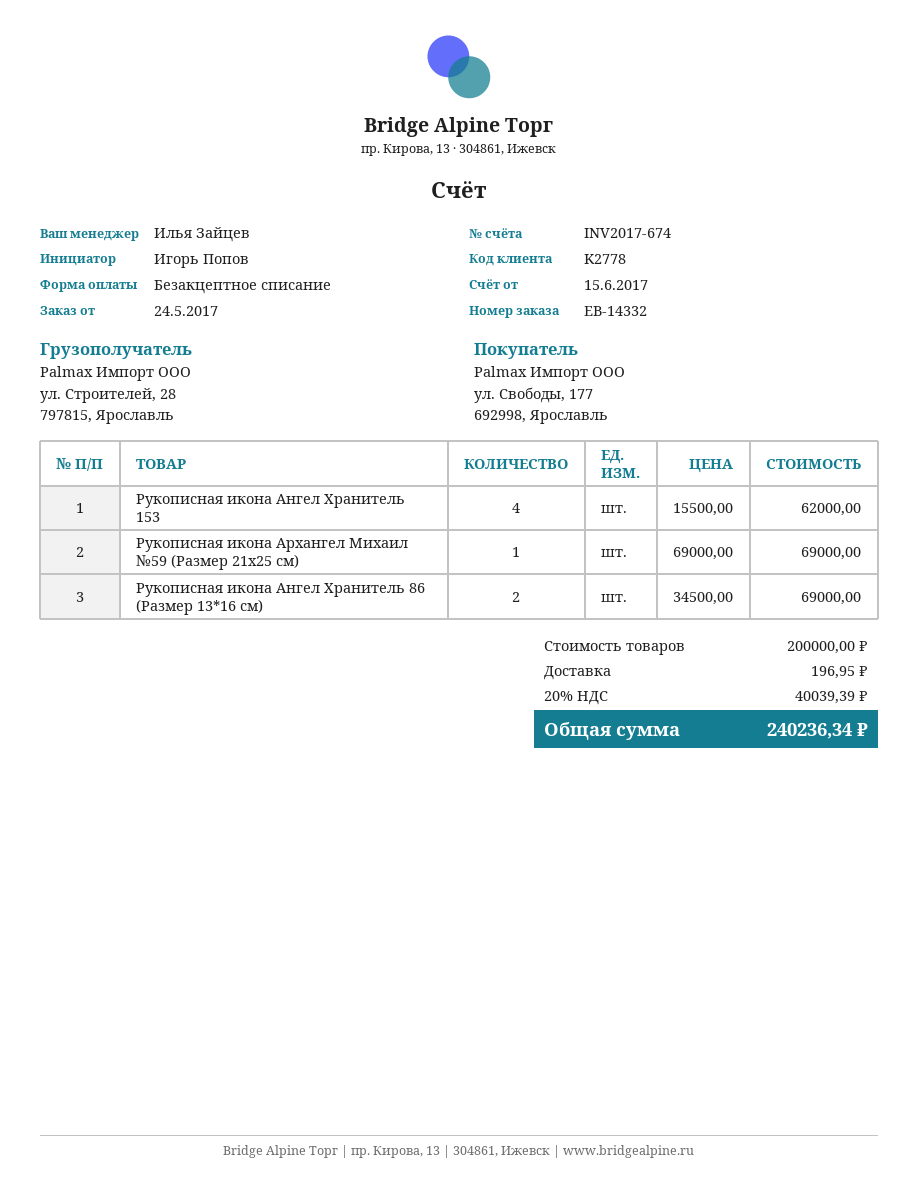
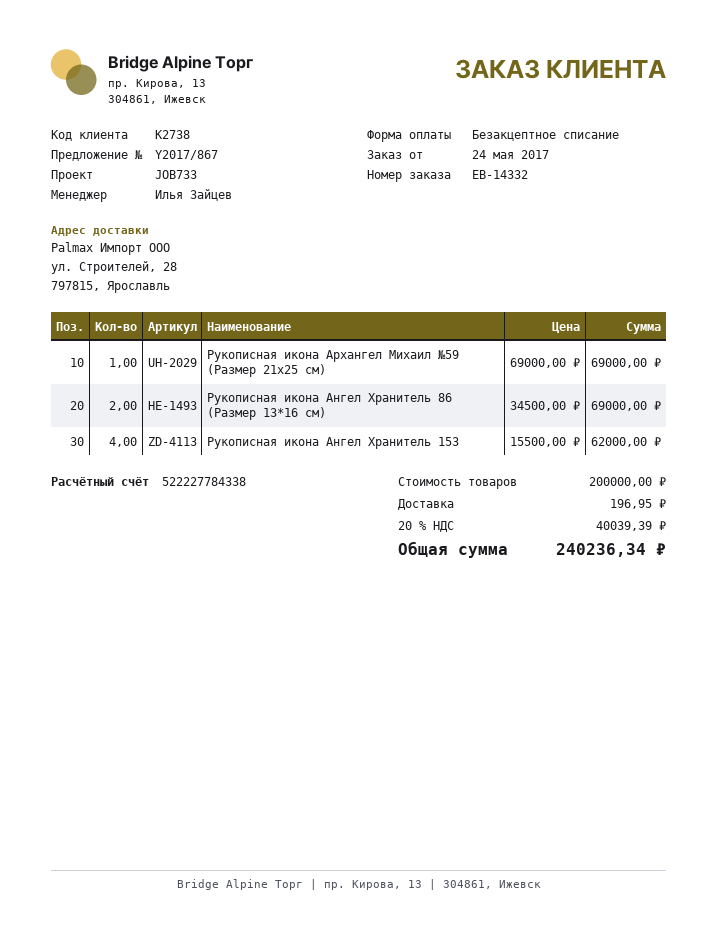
customer number: K2778 -> K2738

